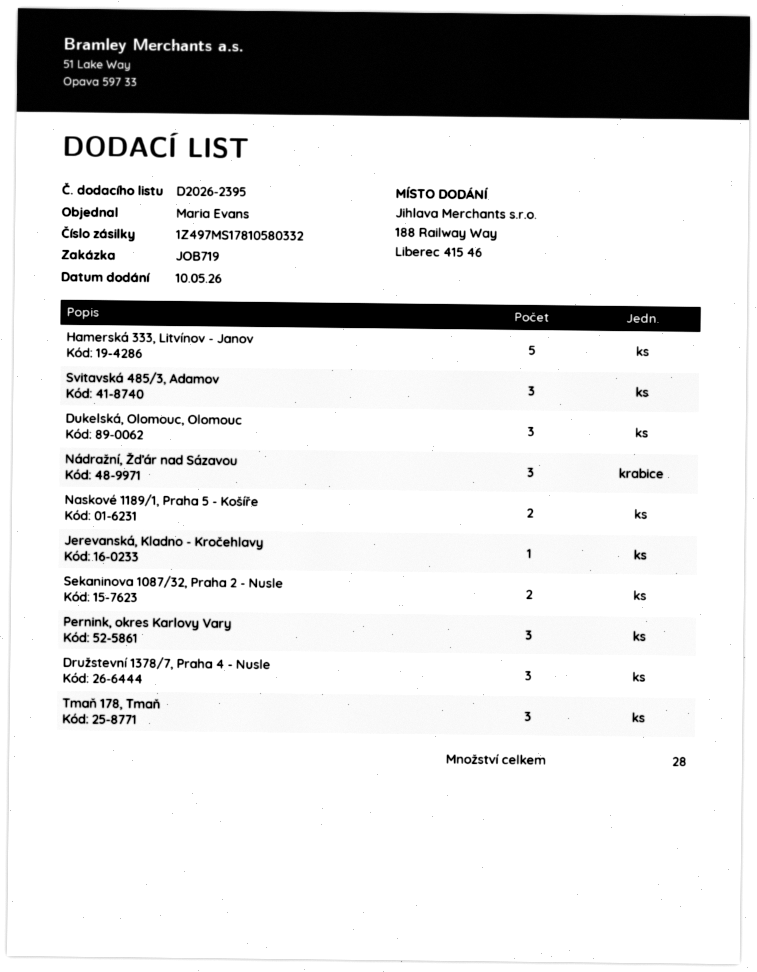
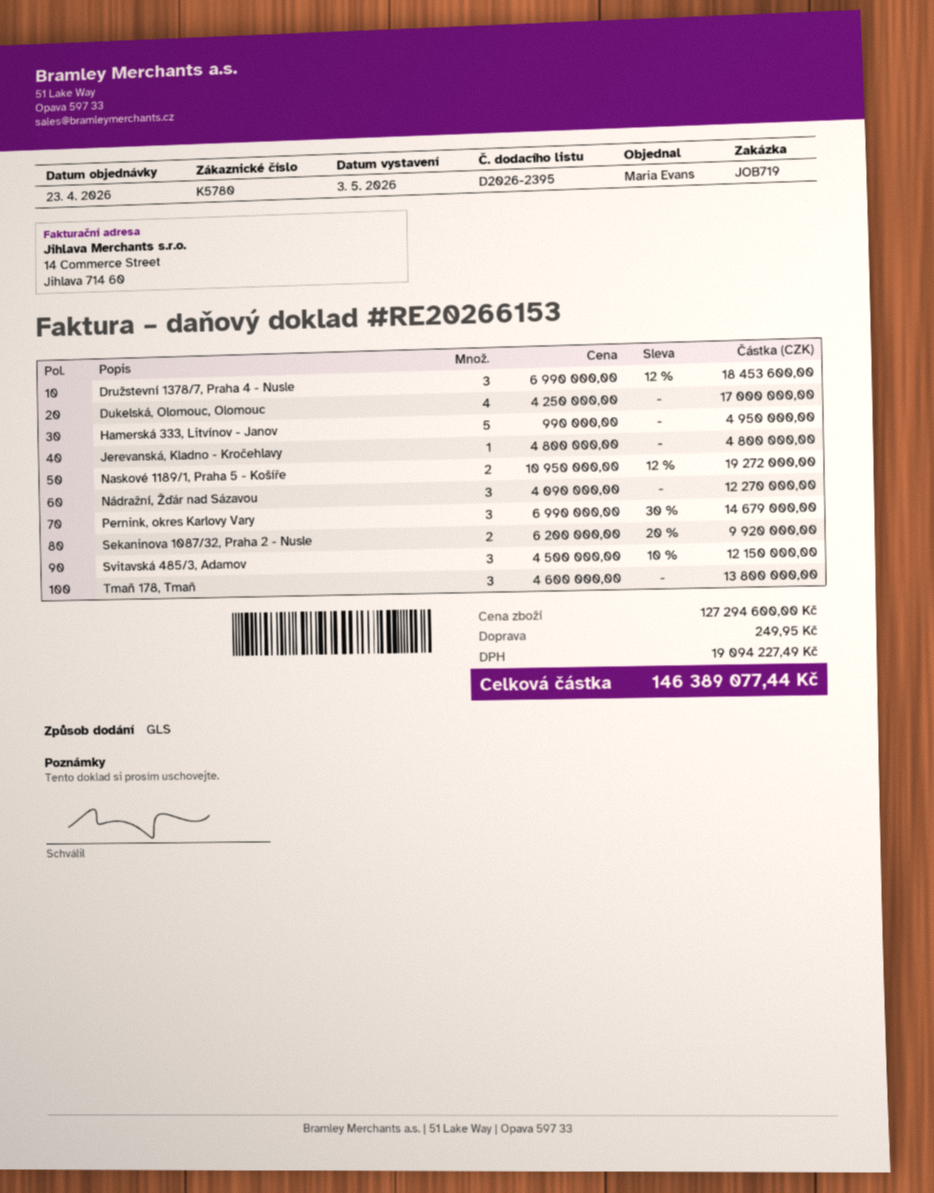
Dukelská, Olomouc, Olomouc: 3 -> 4

